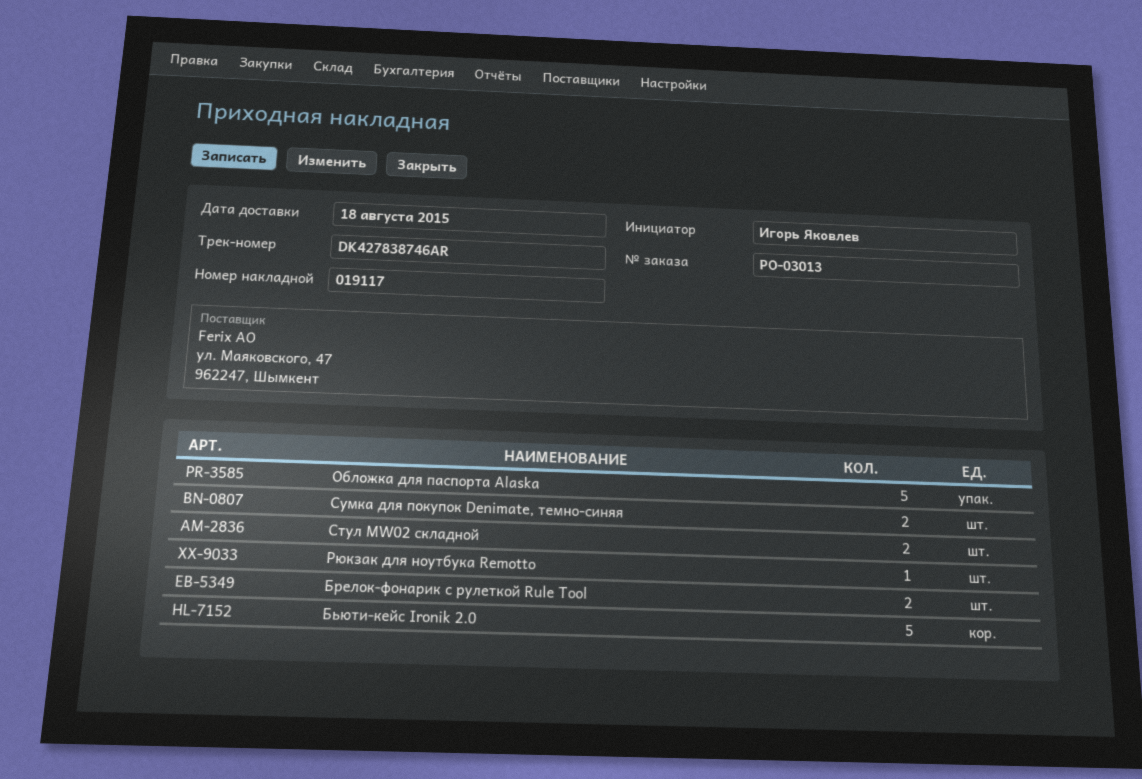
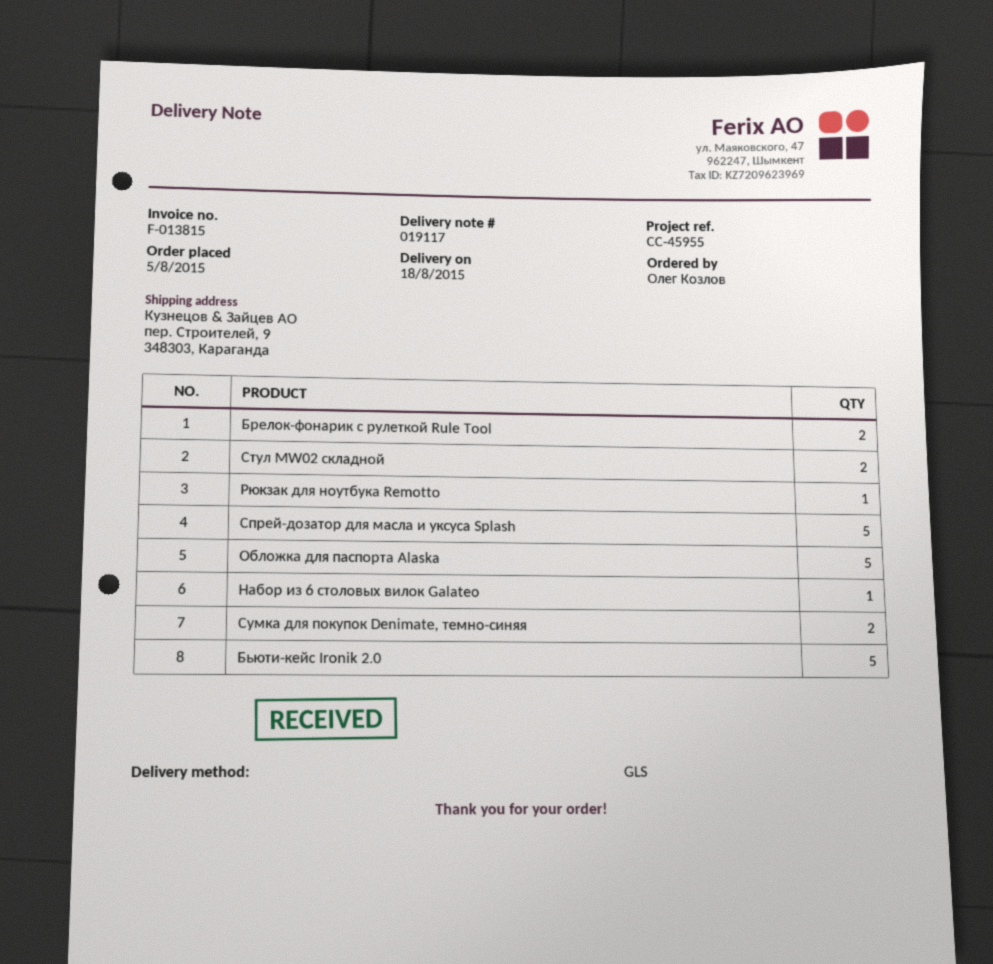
ordered by: Игорь Яковлев -> Олег Козлов
Спрей-дозатор для масла и уксуса Splash: none -> 5
Набор из 6 столовых вилок Galateo: none -> 1

